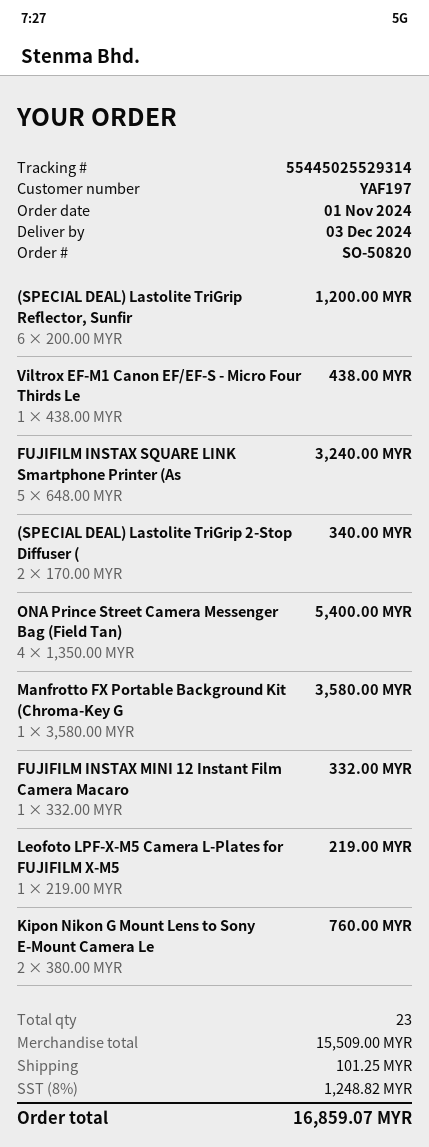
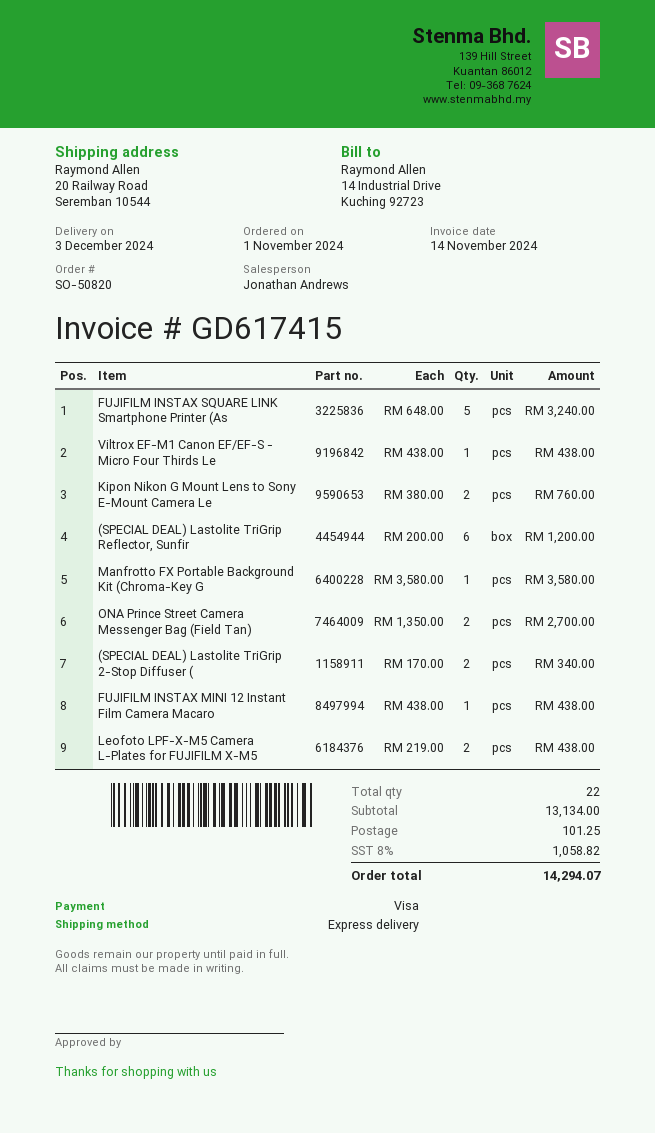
ONA Prince Street Camera Messenger Bag (Field Tan): 4 x 1350.00 = 5400.00 -> 2 x 1350.00 = 2700.00
FUJIFILM INSTAX MINI 12 Instant Film Camera Macaro: 1 x 332.00 = 332.00 -> 1 x 438.00 = 438.00
Leofoto LPF-X-M5 Camera L-Plates for FUJIFILM X-M5: 1 x 219.00 = 219.00 -> 2 x 219.00 = 438.00
total quantity: 23 -> 22
subtotal: 15509.00 -> 13134.00
tax: 8% = 1248.82 -> 8% = 1058.82
total: 16859.07 -> 14294.07

